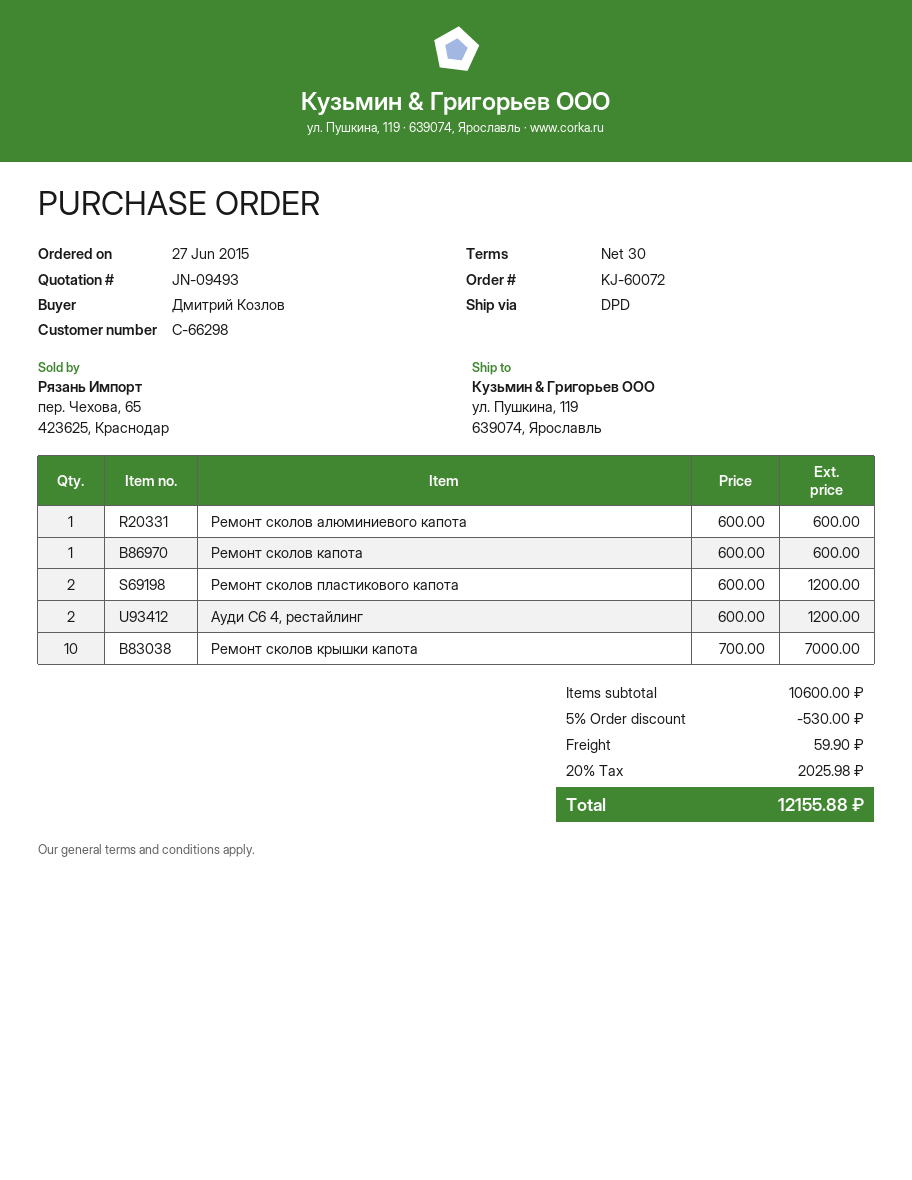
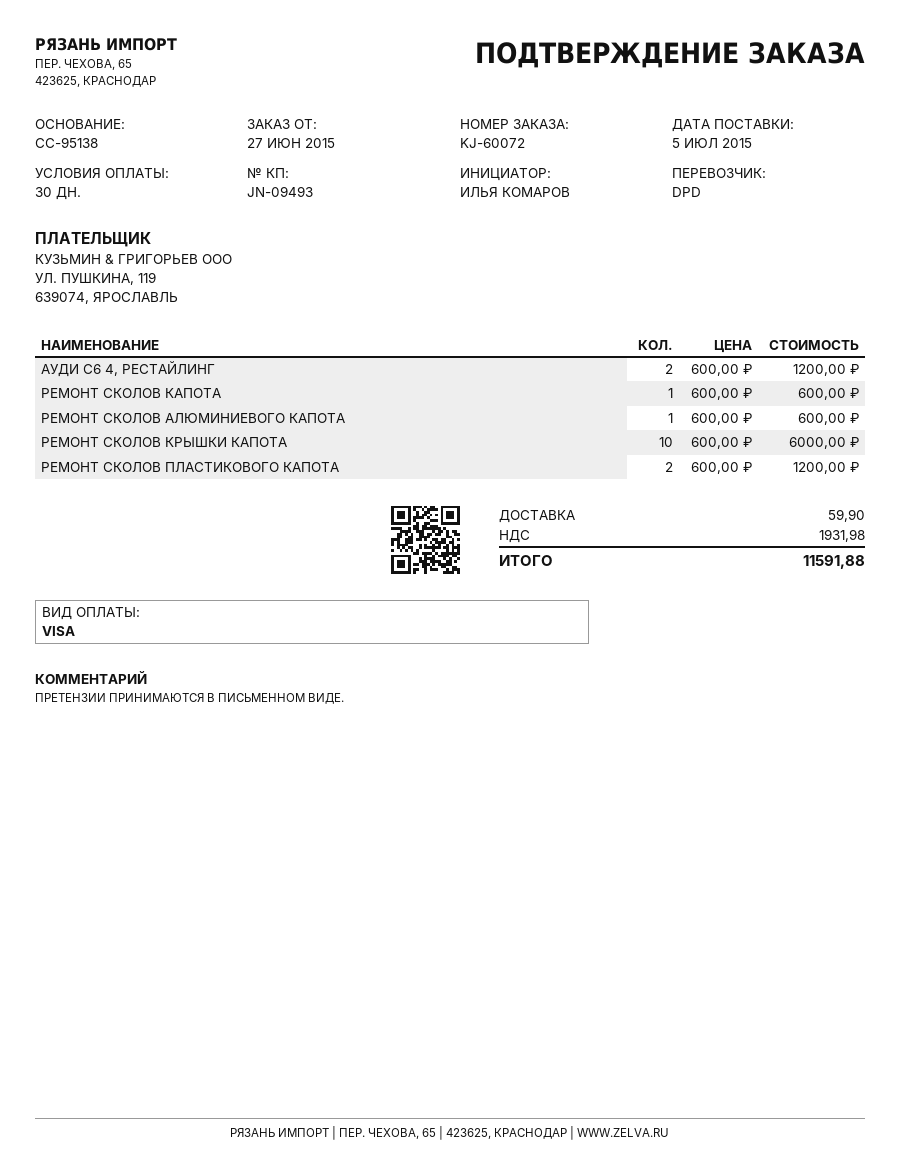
ordered by: Дмитрий Козлов -> ИЛЬЯ КОМАРОВ
Ремонт сколов крышки капота: 10 x 700.00 = 7000.00 -> 10 x 600.00 = 6000.00
discount: 5% = 530.00 -> none
tax: 2025.98 -> 1931.98
total: 12155.88 -> 11591.88

